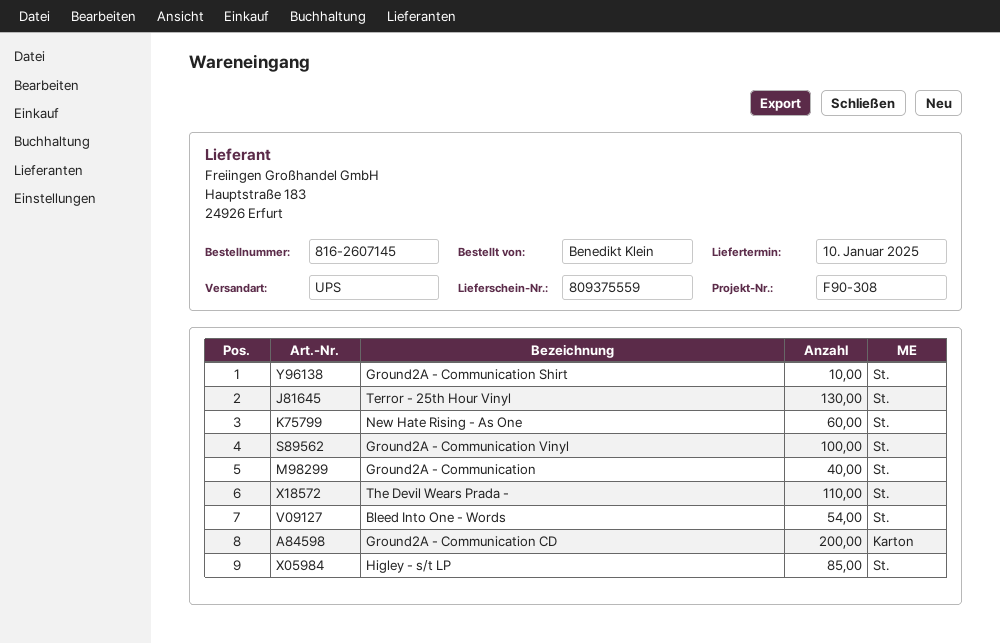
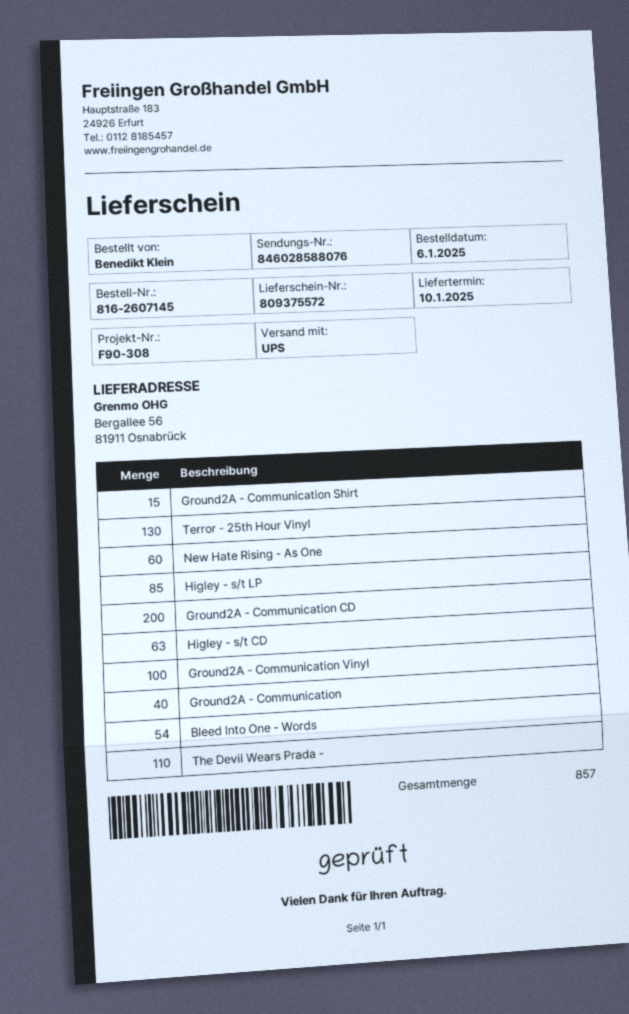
delivery note number: 809375559 -> 809375572
Ground2A - Communication Shirt: 10 -> 15
Higley - s/t CD: none -> 63

